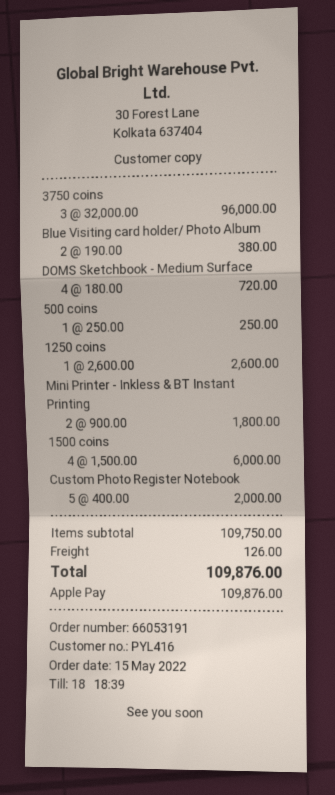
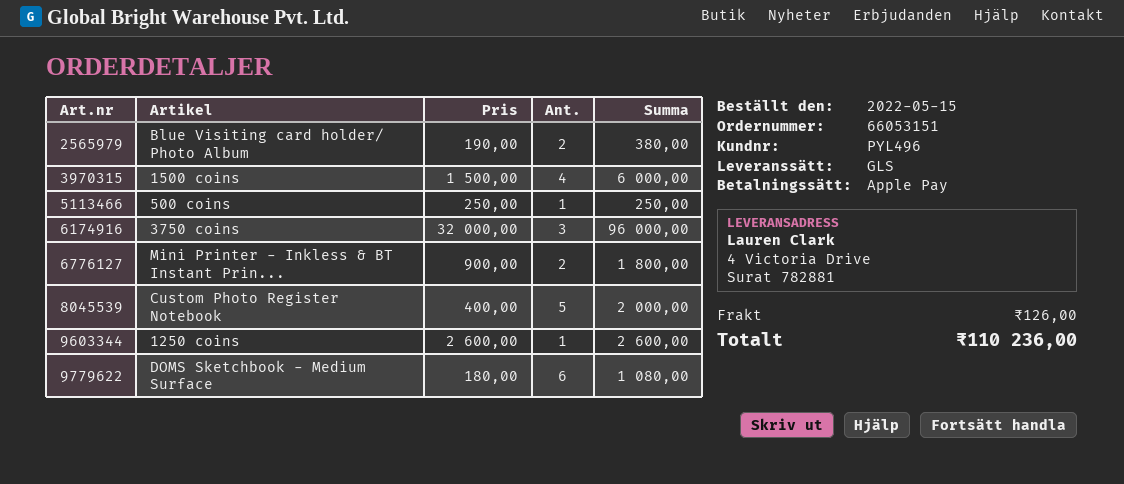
order number: 66053191 -> 66053151
customer number: PYL416 -> PYL496
DOMS Sketchbook - Medium Surface: 4 x 180.00 = 720.00 -> 6 x 180.00 = 1080.00
total: 109876.00 -> 110236.00

